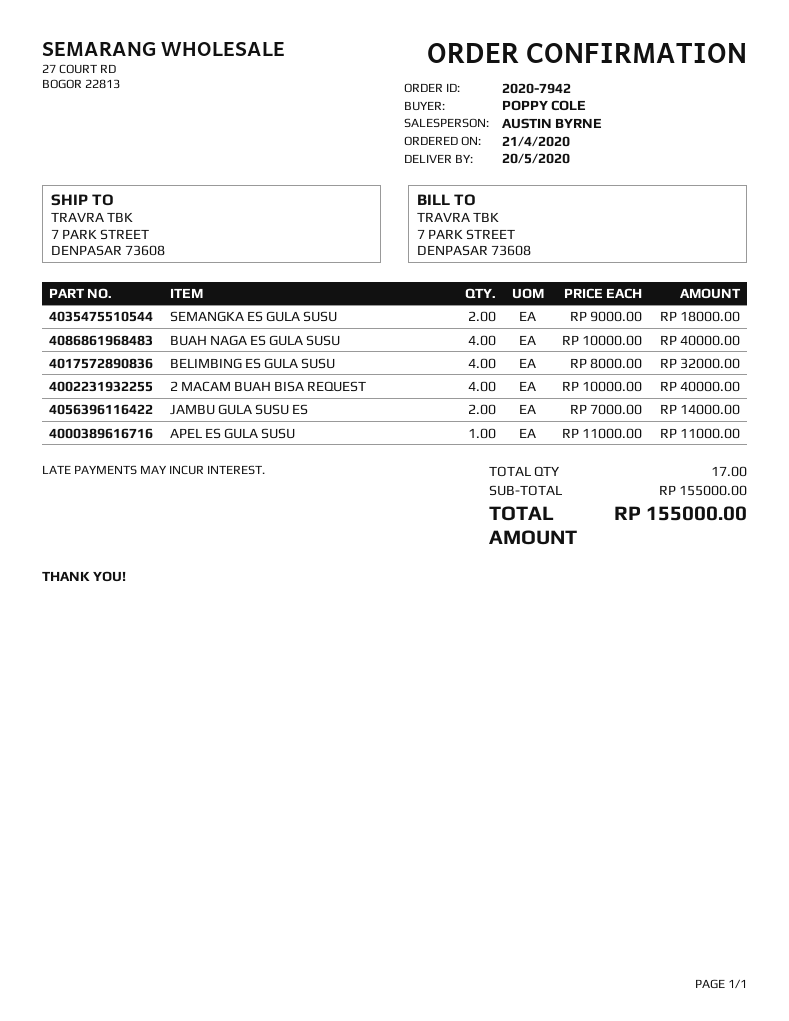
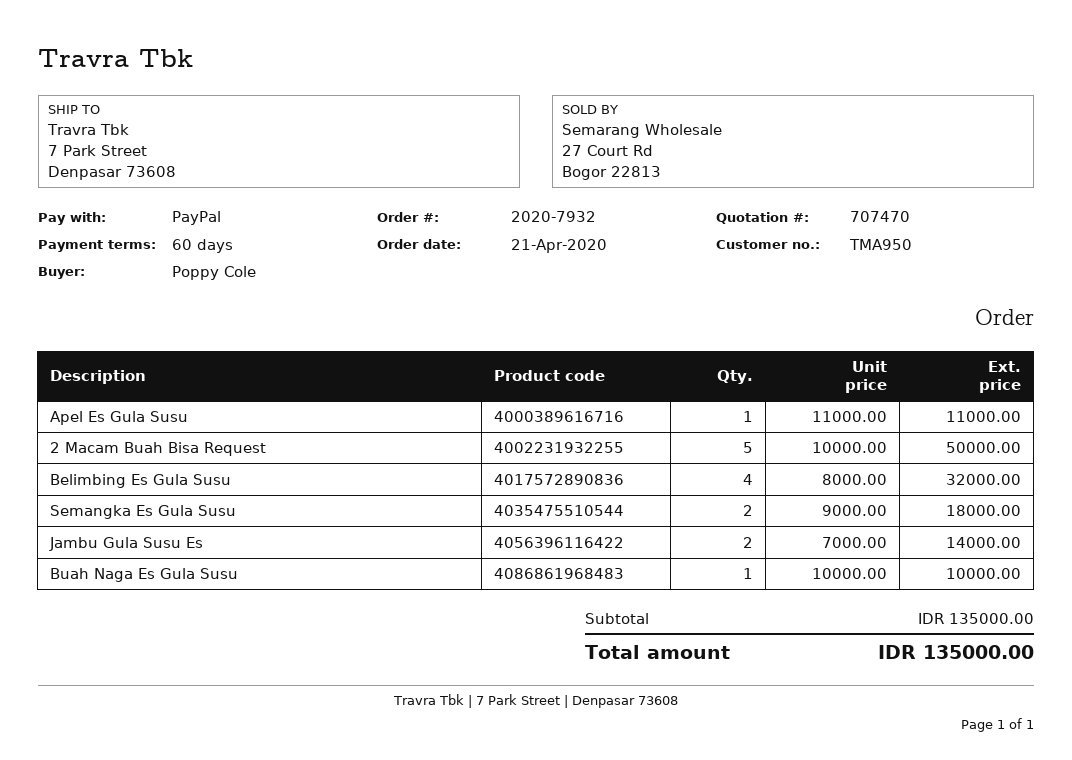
order number: 2020-7942 -> 2020-7932
BUAH NAGA ES GULA SUSU: 4 x 10000.00 = 40000.00 -> 1 x 10000.00 = 10000.00
2 MACAM BUAH BISA REQUEST: 4 x 10000.00 = 40000.00 -> 5 x 10000.00 = 50000.00
subtotal: 155000.00 -> 135000.00
total: 155000.00 -> 135000.00

